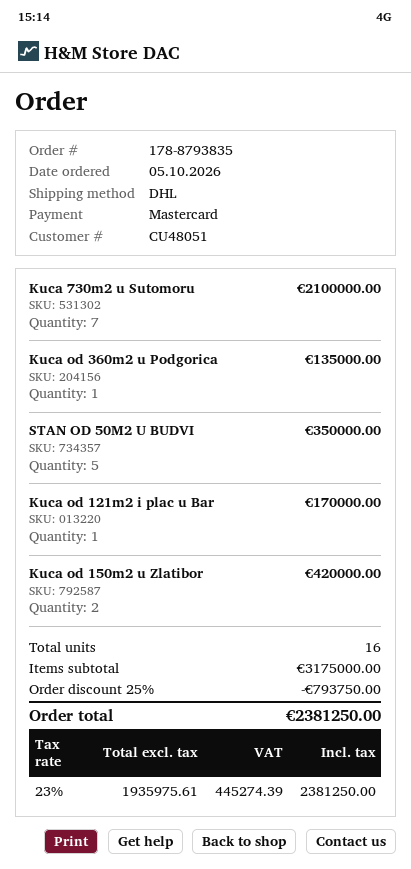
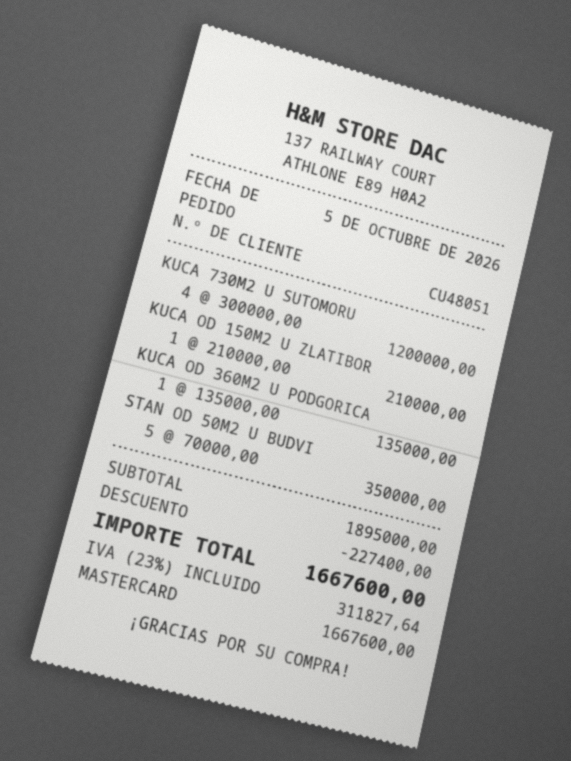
Kuca 730m2 u Sutomoru: 7 for 2100000.00 -> 4 for 1200000.00
Kuca od 121m2 i plac u Bar: 1 for 170000.00 -> none
Kuca od 150m2 u Zlatibor: 2 for 420000.00 -> 1 for 210000.00
subtotal: 3175000.00 -> 1895000.00
discount: 793750.00 -> 227400.00
tax: 23% = 445274.39 -> 23% = 311827.64
total: 2381250.00 -> 1667600.00

